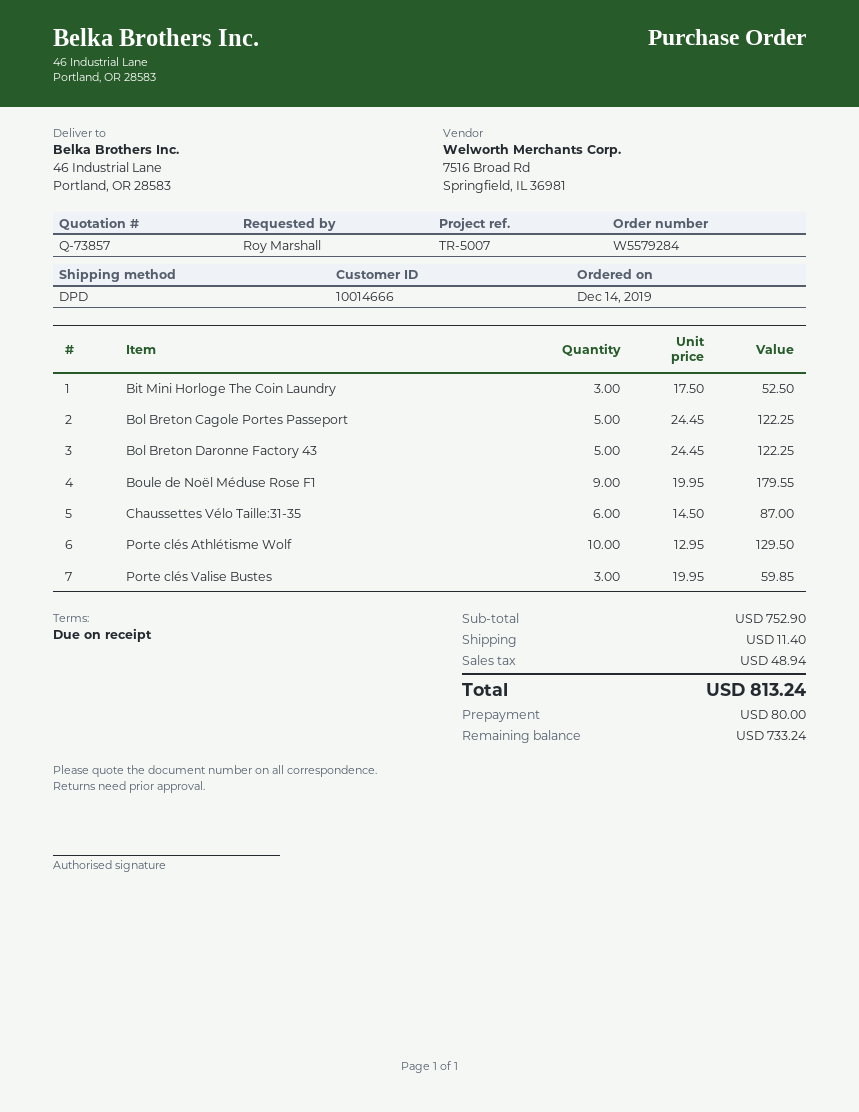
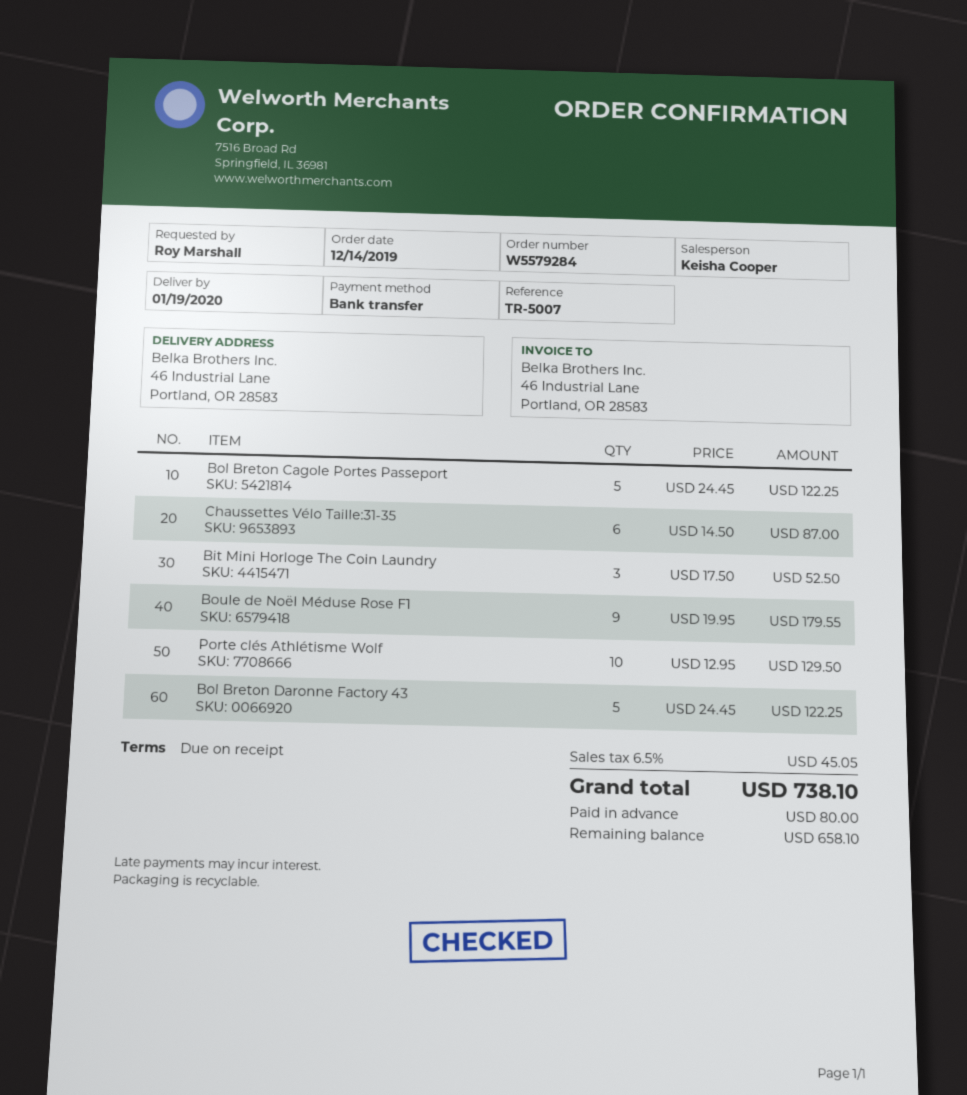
Porte clés Valise Bustes: 3 x 19.95 = 59.85 -> none
shipping: 11.40 -> none
tax: 48.94 -> 45.05
total: 813.24 -> 738.10
balance: 733.24 -> 658.10

